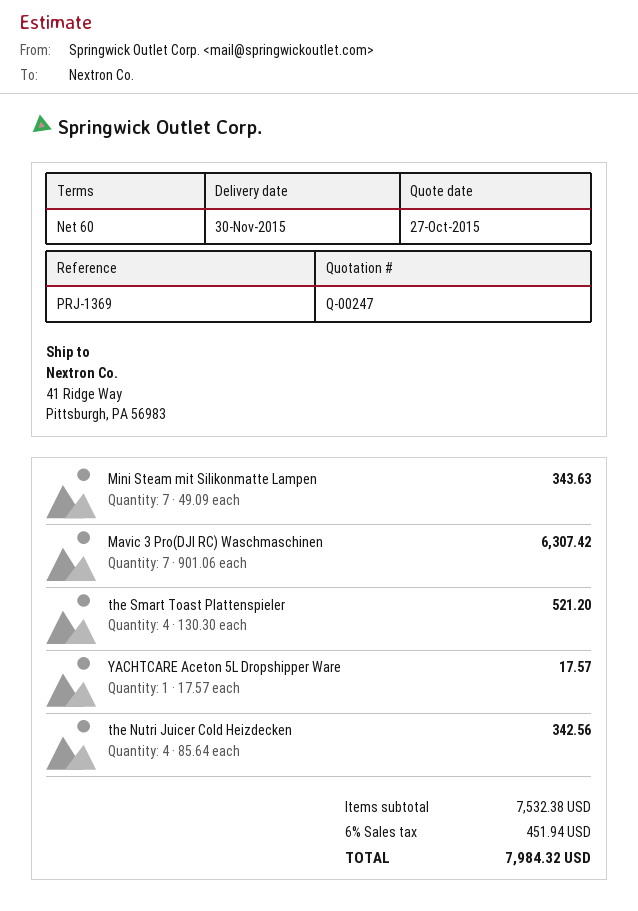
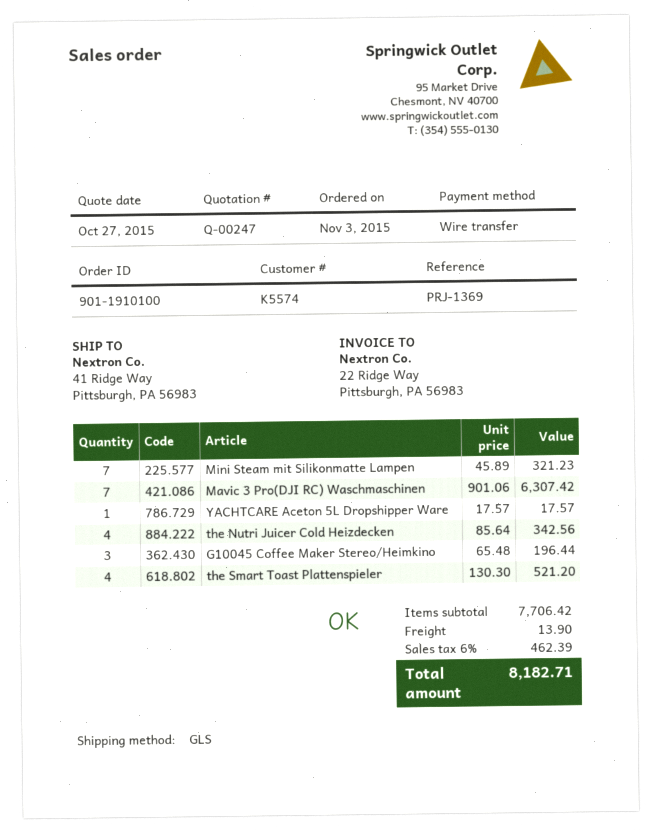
Mini Steam mit Silikonmatte Lampen: 7 x 49.09 = 343.63 -> 7 x 45.89 = 321.23
G10045 Coffee Maker Stereo/Heimkino: none -> 3 x 65.48 = 196.44
subtotal: 7532.38 -> 7706.42
shipping: none -> 13.90
tax: 6% = 451.94 -> 6% = 462.39
total: 7984.32 -> 8182.71

